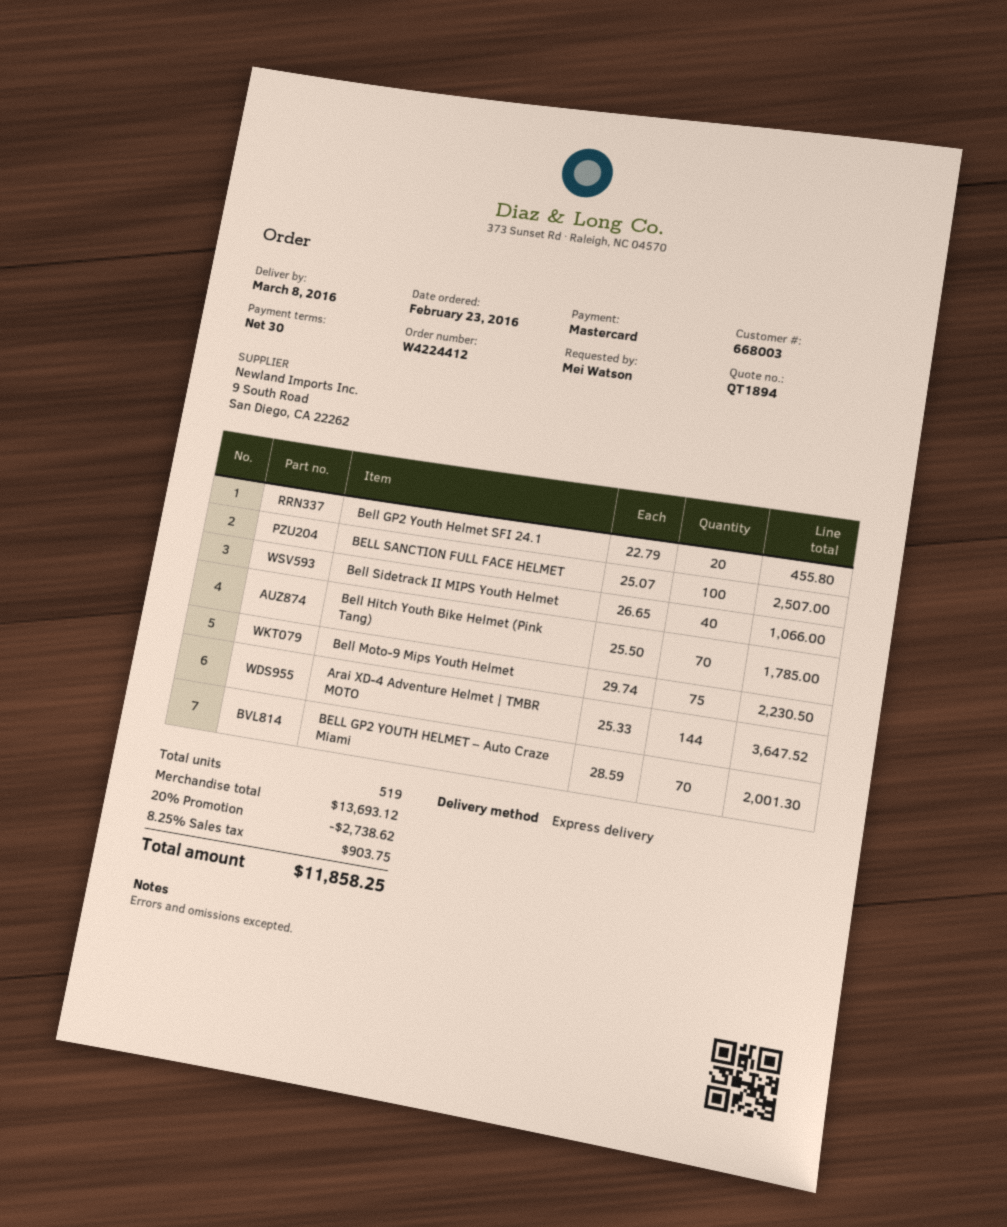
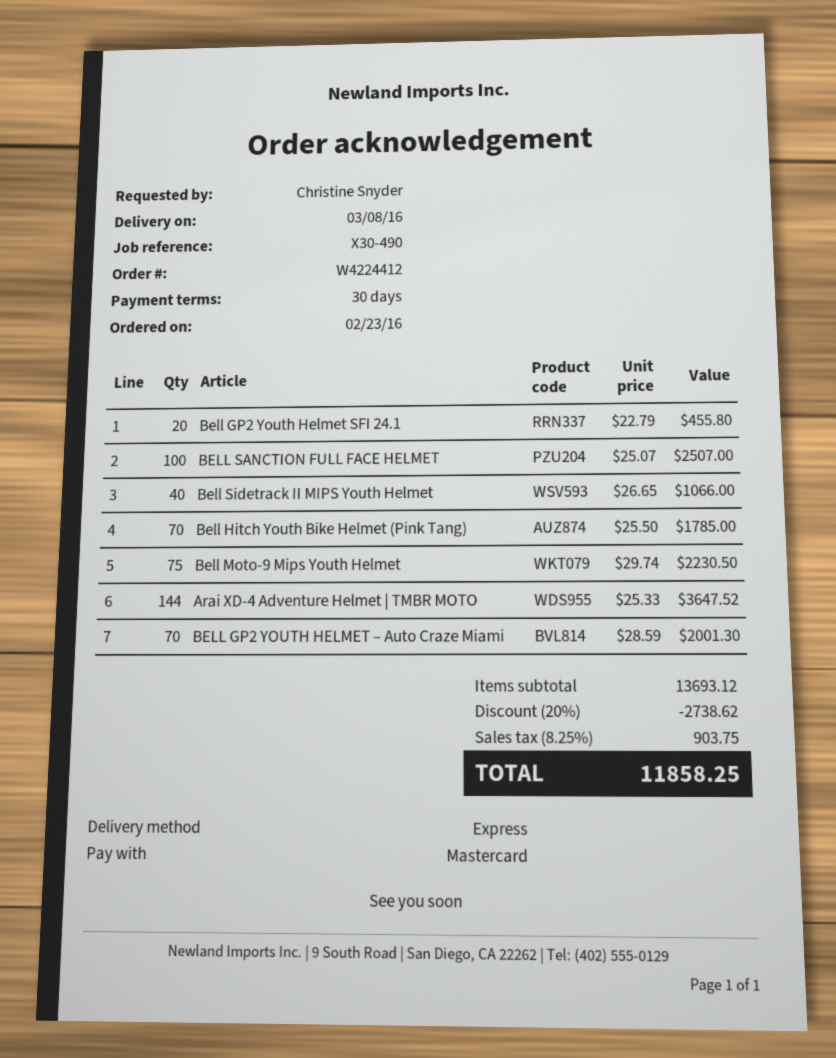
ordered by: Mei Watson -> Christine Snyder

